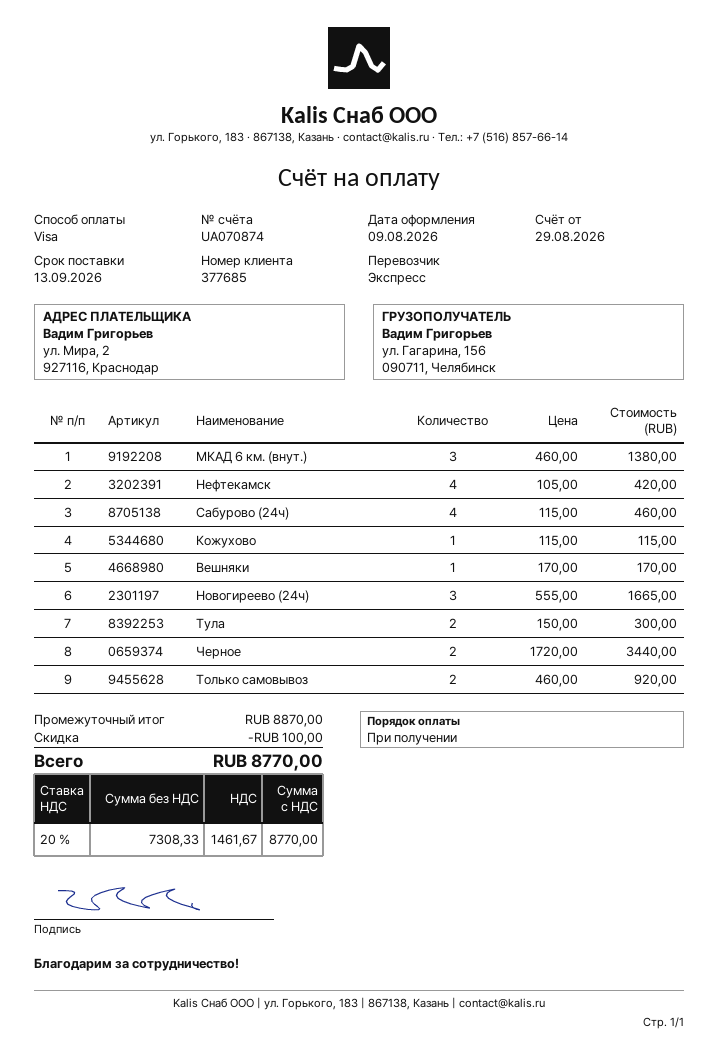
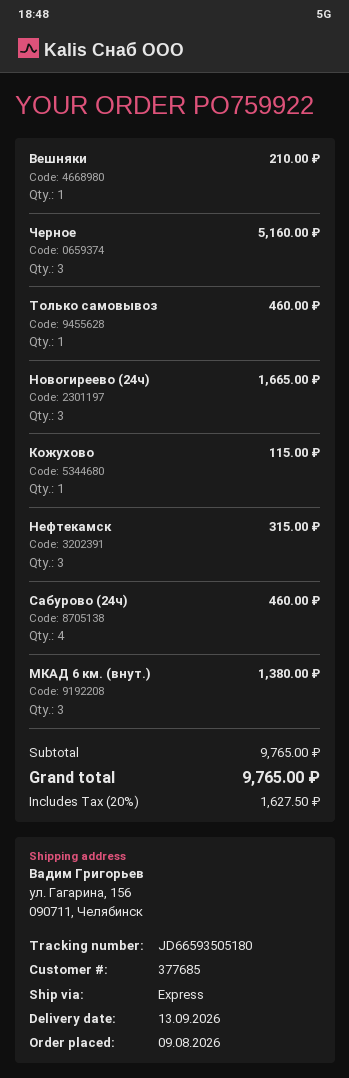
Нефтекамск: 4 for 420.00 -> 3 for 315.00
Вешняки: 1 for 170.00 -> 1 for 210.00
Тула: 2 for 300.00 -> none
Черное: 2 for 3440.00 -> 3 for 5160.00
Только самовывоз: 2 for 920.00 -> 1 for 460.00
subtotal: 8870.00 -> 9765.00
discount: 100.00 -> none
tax: 20% = 1461.67 -> 20% = 1627.50
total: 8770.00 -> 9765.00

